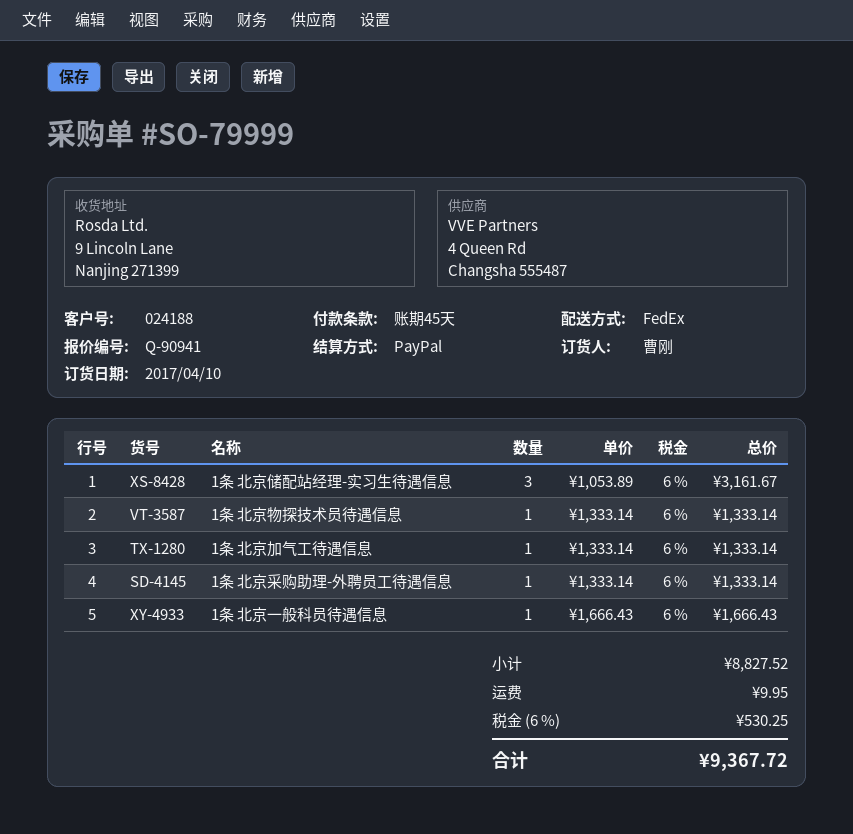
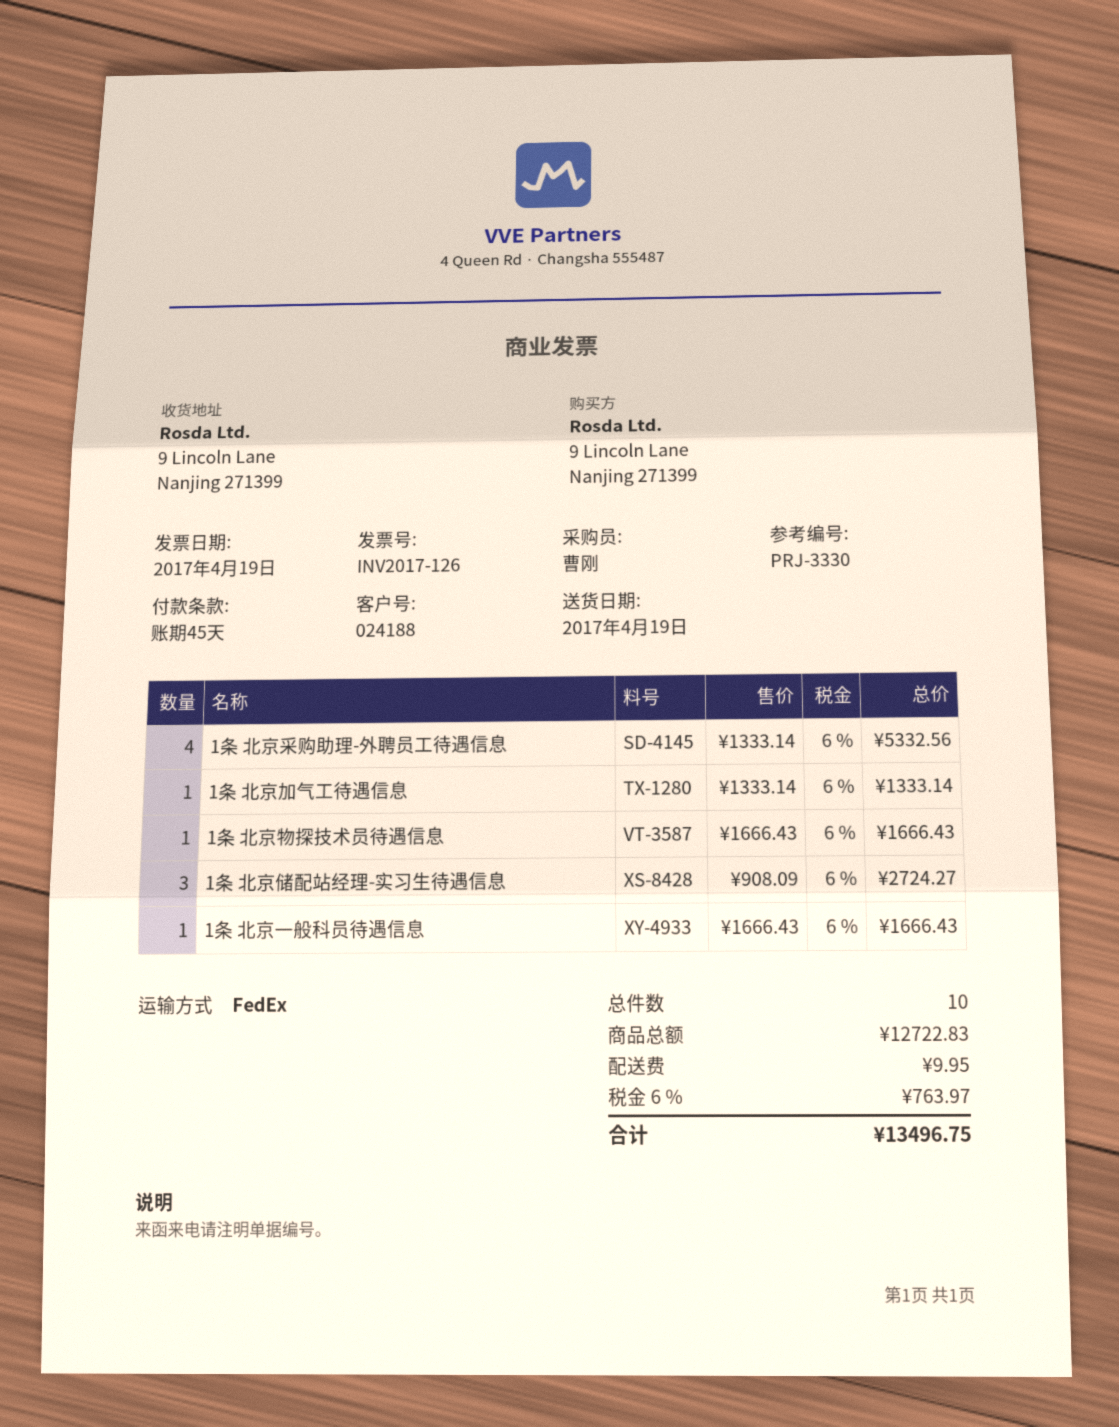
1条 北京储配站经理-实习生待遇信息: 3 x 1053.89 = 3161.67 -> 3 x 908.09 = 2724.27
1条 北京物探技术员待遇信息: 1 x 1333.14 = 1333.14 -> 1 x 1666.43 = 1666.43
1条 北京采购助理-外聘员工待遇信息: 1 x 1333.14 = 1333.14 -> 4 x 1333.14 = 5332.56
subtotal: 8827.52 -> 12722.83
tax: 6% = 530.25 -> 6% = 763.97
total: 9367.72 -> 13496.75

